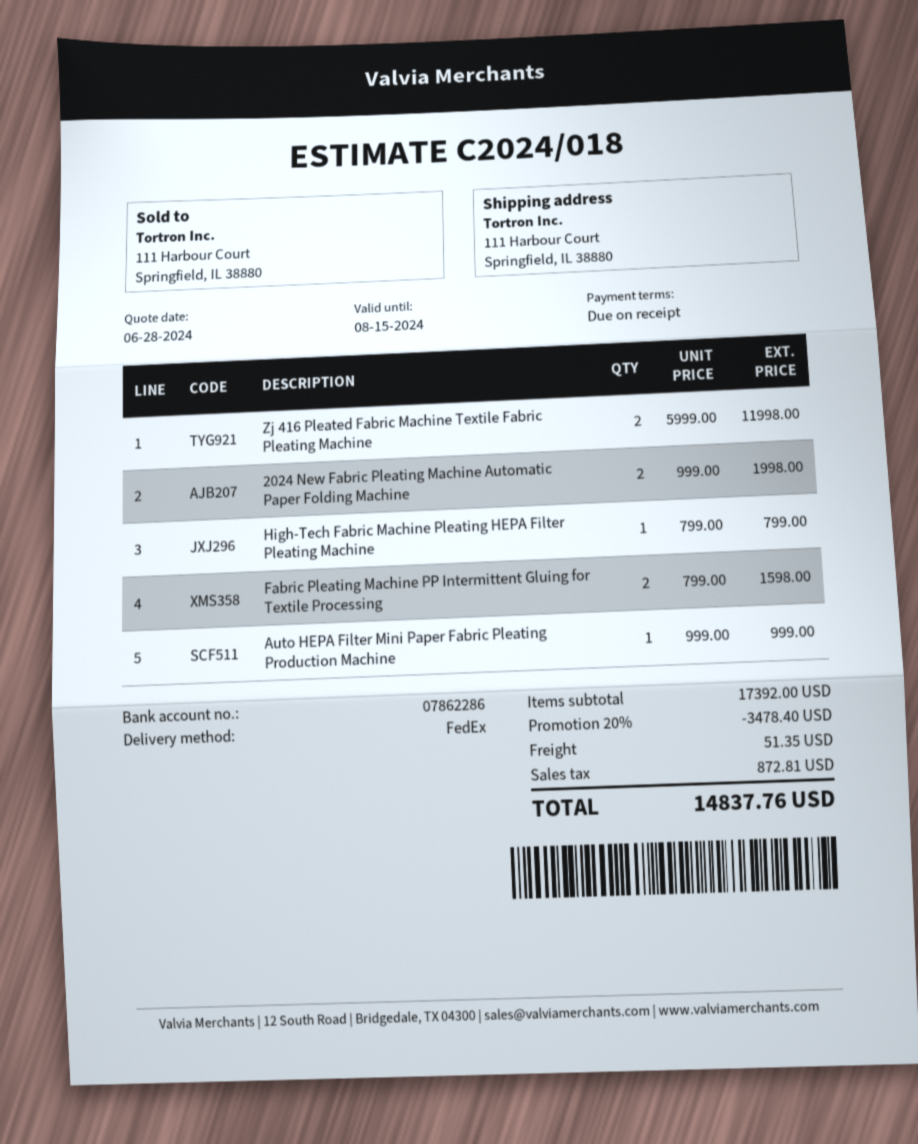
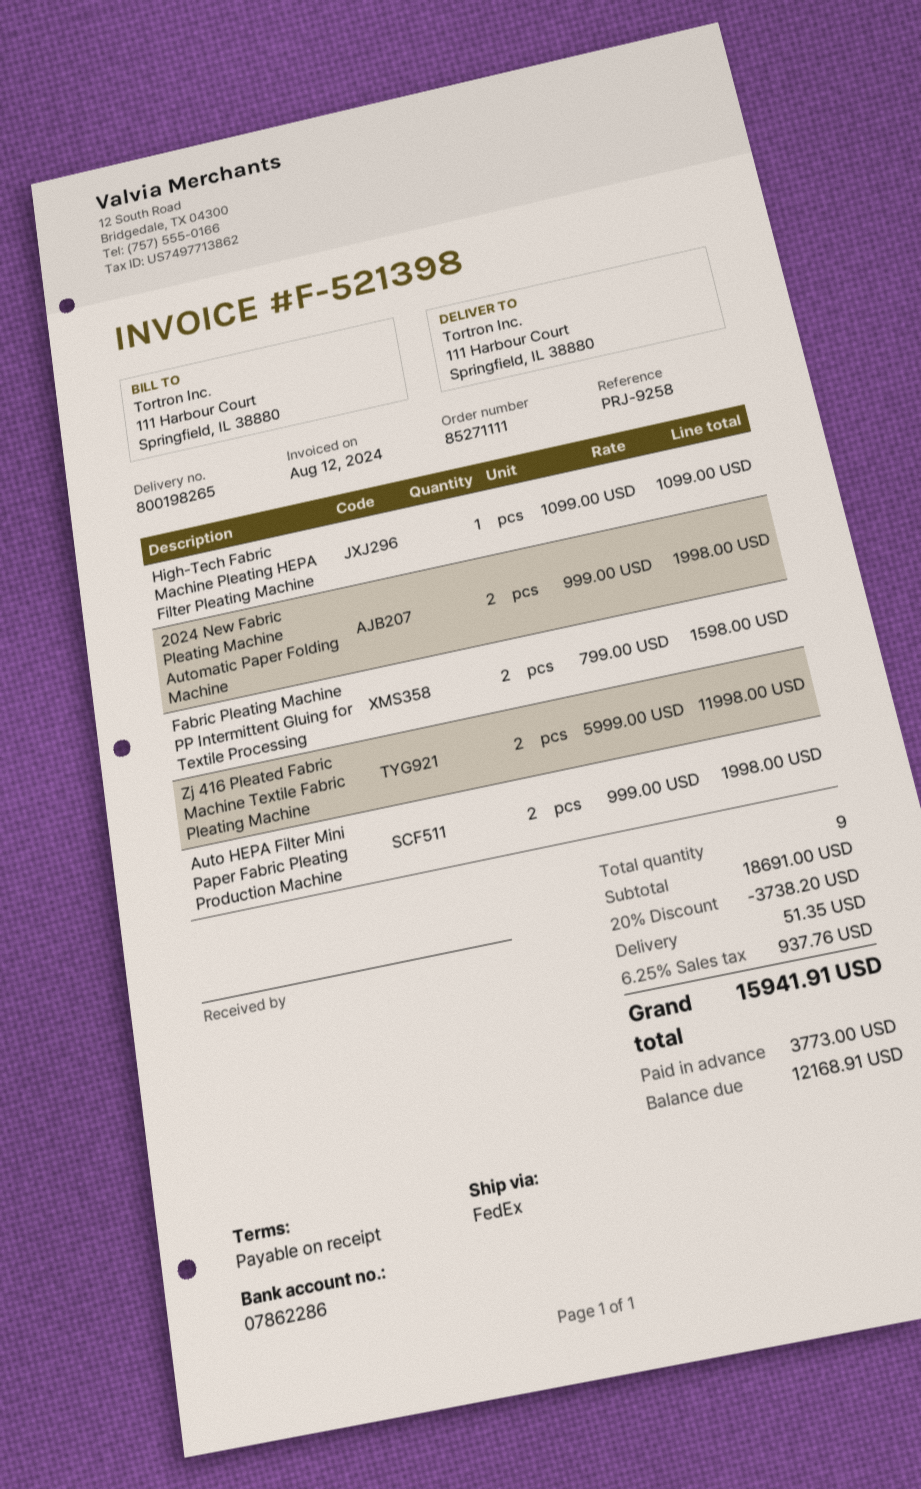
High-Tech Fabric Machine Pleating HEPA Filter Pleating Machine: 1 x 799.00 = 799.00 -> 1 x 1099.00 = 1099.00
Auto HEPA Filter Mini Paper Fabric Pleating Production Machine: 1 x 999.00 = 999.00 -> 2 x 999.00 = 1998.00
subtotal: 17392.00 -> 18691.00
discount: 20% = 3478.40 -> 20% = 3738.20
tax: 872.81 -> 937.76
total: 14837.76 -> 15941.91

